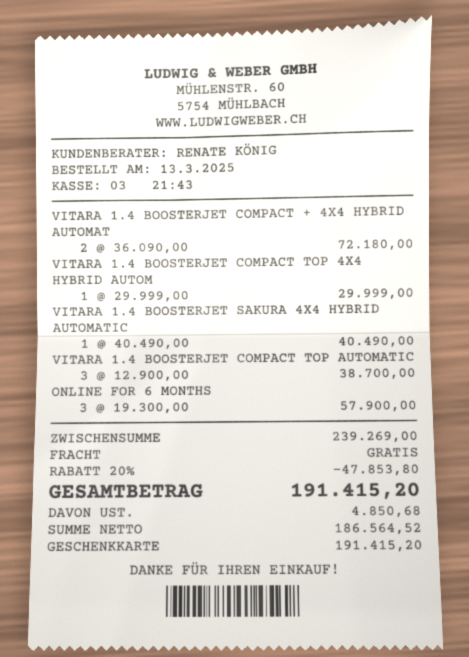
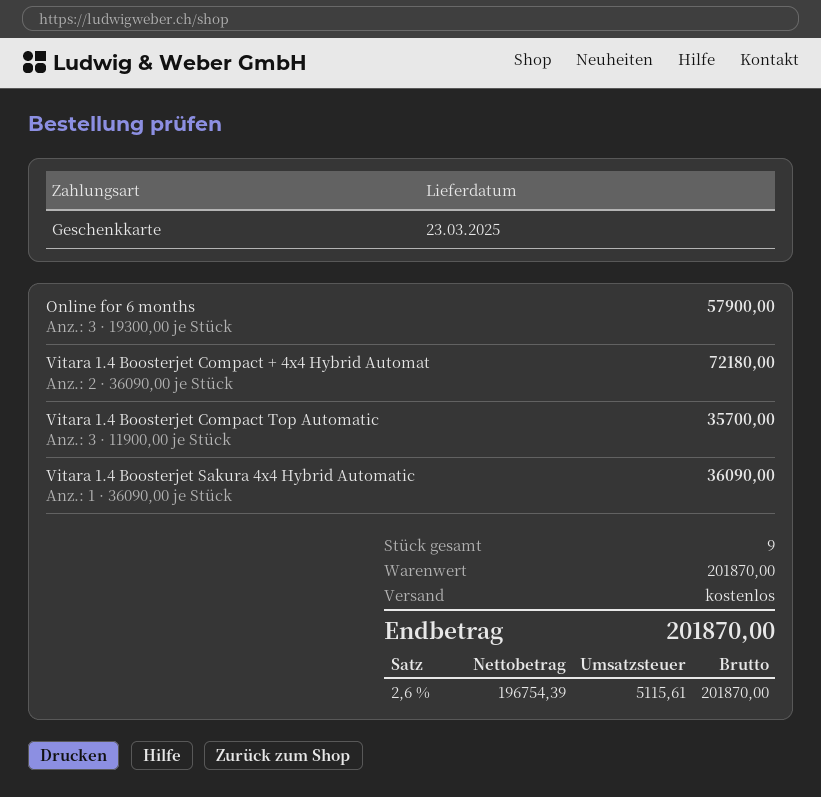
VITARA 1.4 BOOSTERJET COMPACT TOP 4X4 HYBRID AUTOM: 1 x 29999.00 = 29999.00 -> none
VITARA 1.4 BOOSTERJET SAKURA 4X4 HYBRID AUTOMATIC: 1 x 40490.00 = 40490.00 -> 1 x 36090.00 = 36090.00
VITARA 1.4 BOOSTERJET COMPACT TOP AUTOMATIC: 3 x 12900.00 = 38700.00 -> 3 x 11900.00 = 35700.00
subtotal: 239269.00 -> 201870.00
discount: 20% = 47853.80 -> none
net: 186564.52 -> 196754.39
tax: 4850.68 -> 5115.61
total: 191415.20 -> 201870.00

